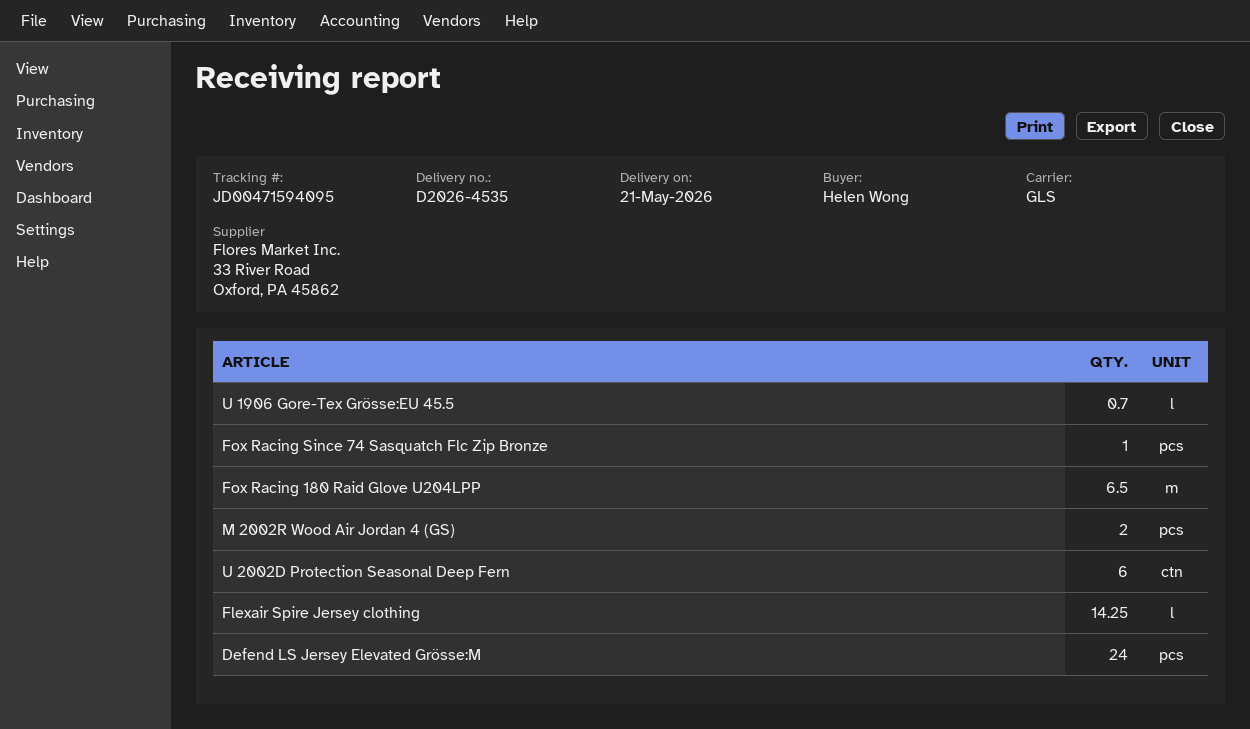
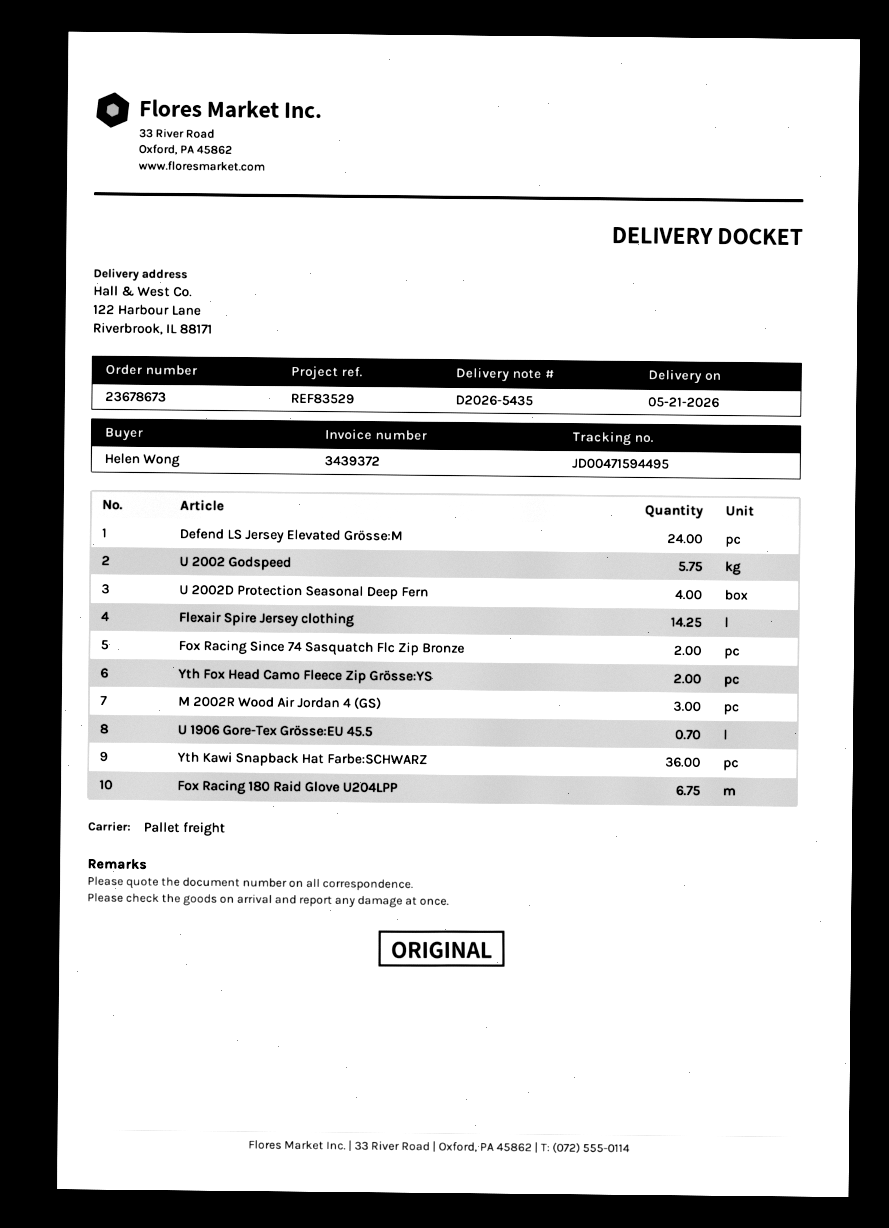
delivery note number: D2026-4535 -> D2026-5435
shipping method: GLS -> pallet freight
tracking number: JD00471594095 -> JD00471594495
Fox Racing Since 74 Sasquatch Flc Zip Bronze: 1 -> 2
Fox Racing 180 Raid Glove U204LPP: 6.5 -> 6.75
M 2002R Wood Air Jordan 4 (GS): 2 -> 3
U 2002D Protection Seasonal Deep Fern: 6 -> 4
U 2002 Godspeed: none -> 5.75
Yth Fox Head Camo Fleece Zip Grösse:YS: none -> 2
Yth Kawi Snapback Hat Farbe:SCHWARZ: none -> 36

